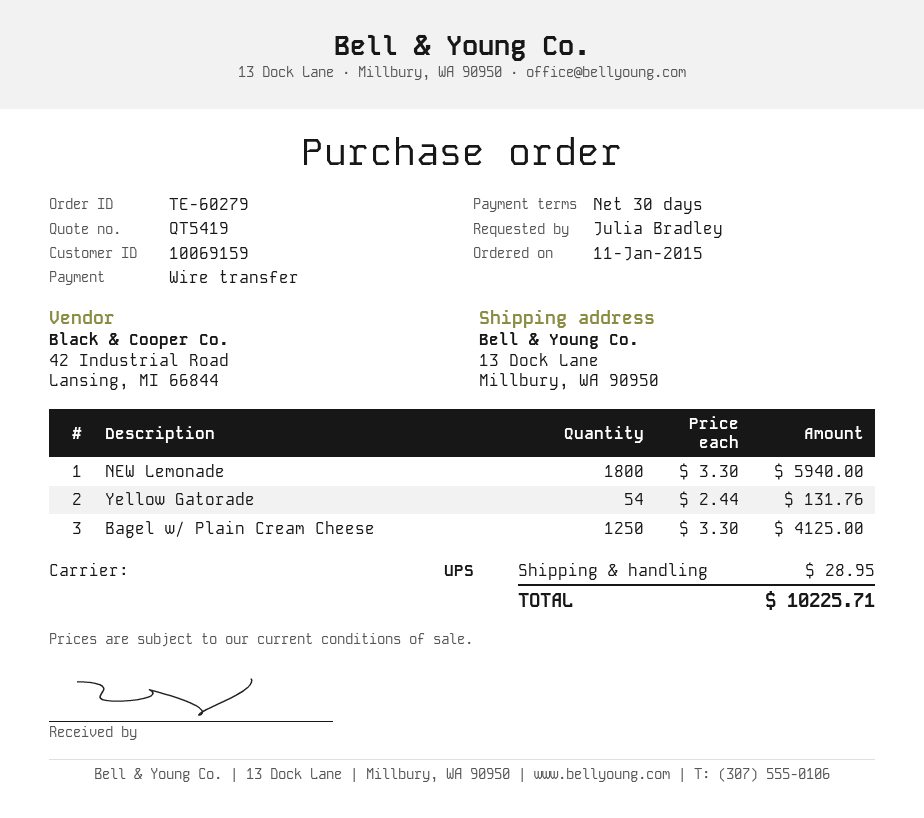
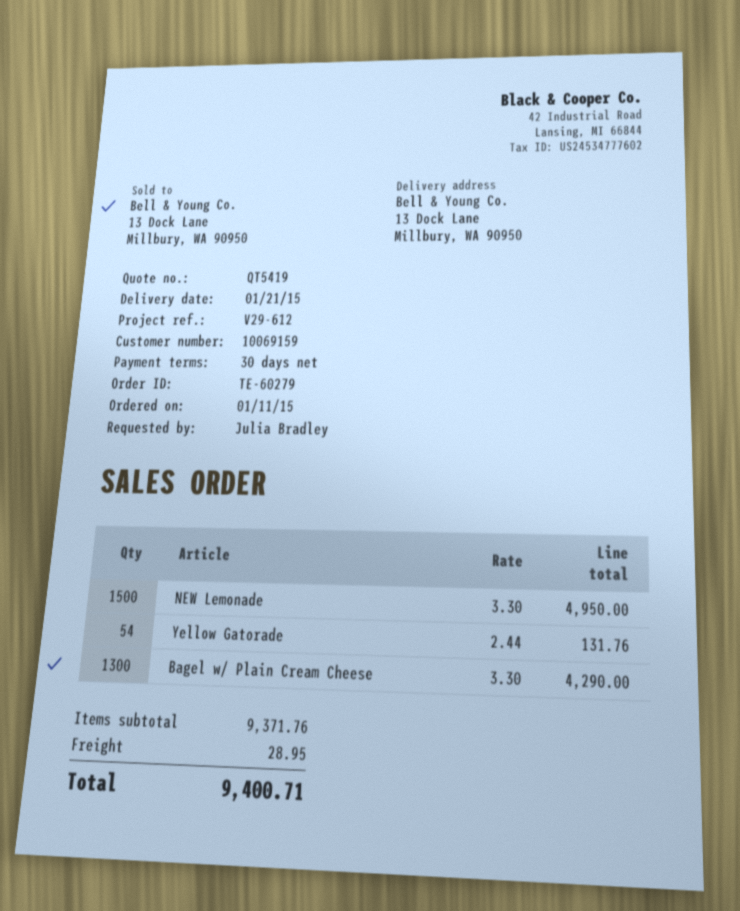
NEW Lemonade: 1800 x 3.30 = 5940.00 -> 1500 x 3.30 = 4950.00
Bagel w/ Plain Cream Cheese: 1250 x 3.30 = 4125.00 -> 1300 x 3.30 = 4290.00
total: 10225.71 -> 9400.71

